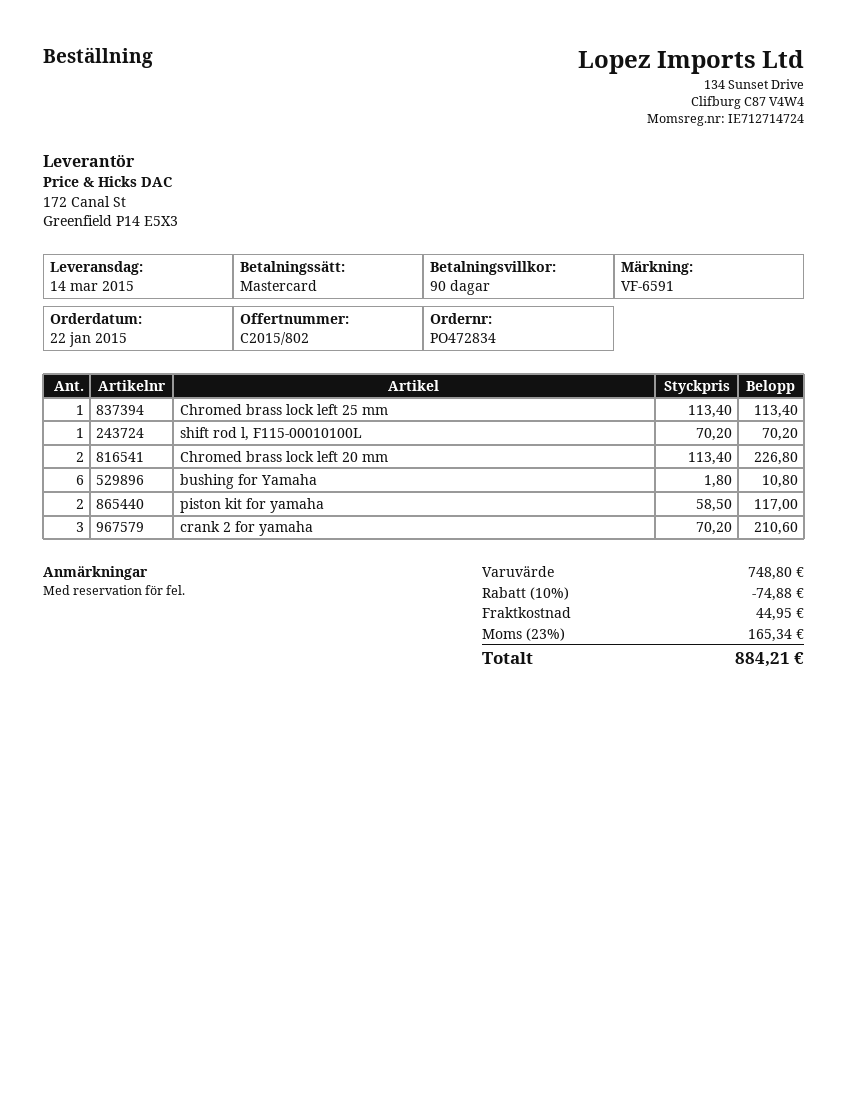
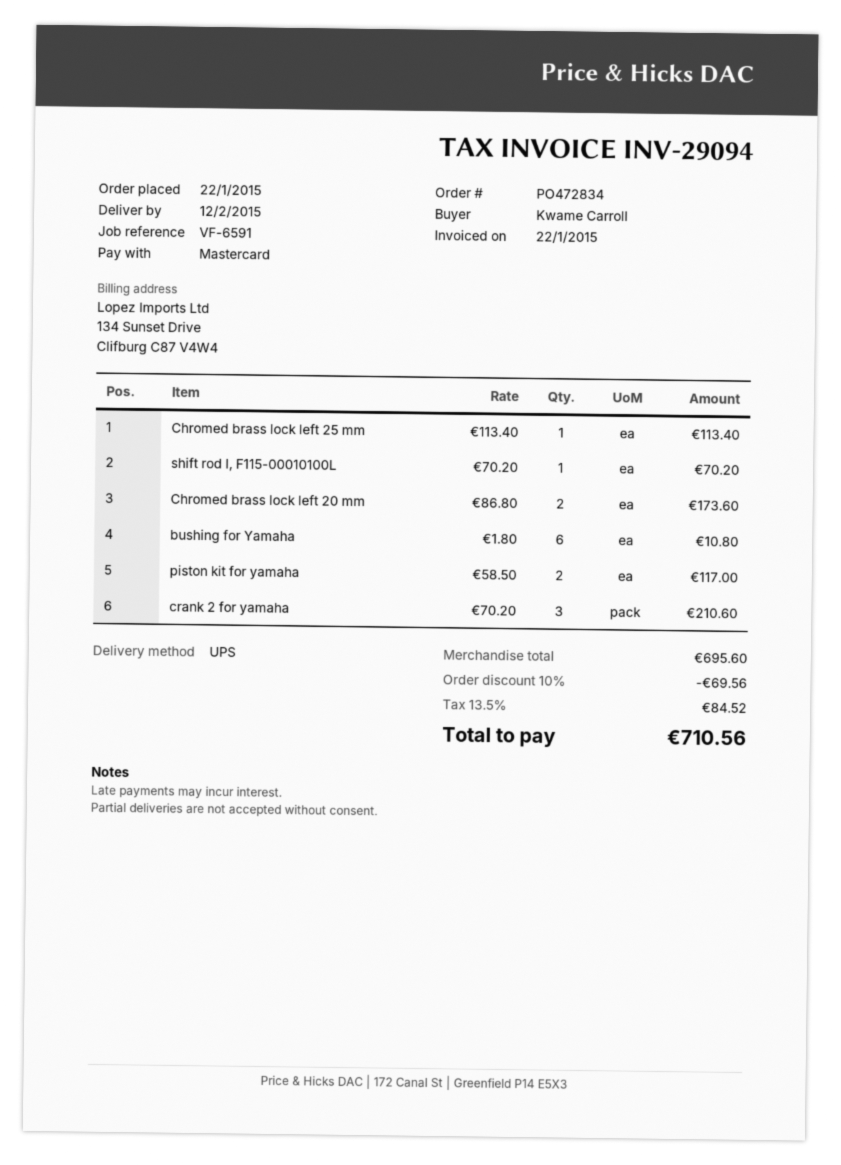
delivery date: 2015-03-14 -> 2015-02-12
Chromed brass lock left 20 mm: 2 x 113.40 = 226.80 -> 2 x 86.80 = 173.60
subtotal: 748.80 -> 695.60
discount: 10% = 74.88 -> 10% = 69.56
shipping: 44.95 -> none
tax: 23% = 165.34 -> 13.5% = 84.52
total: 884.21 -> 710.56

